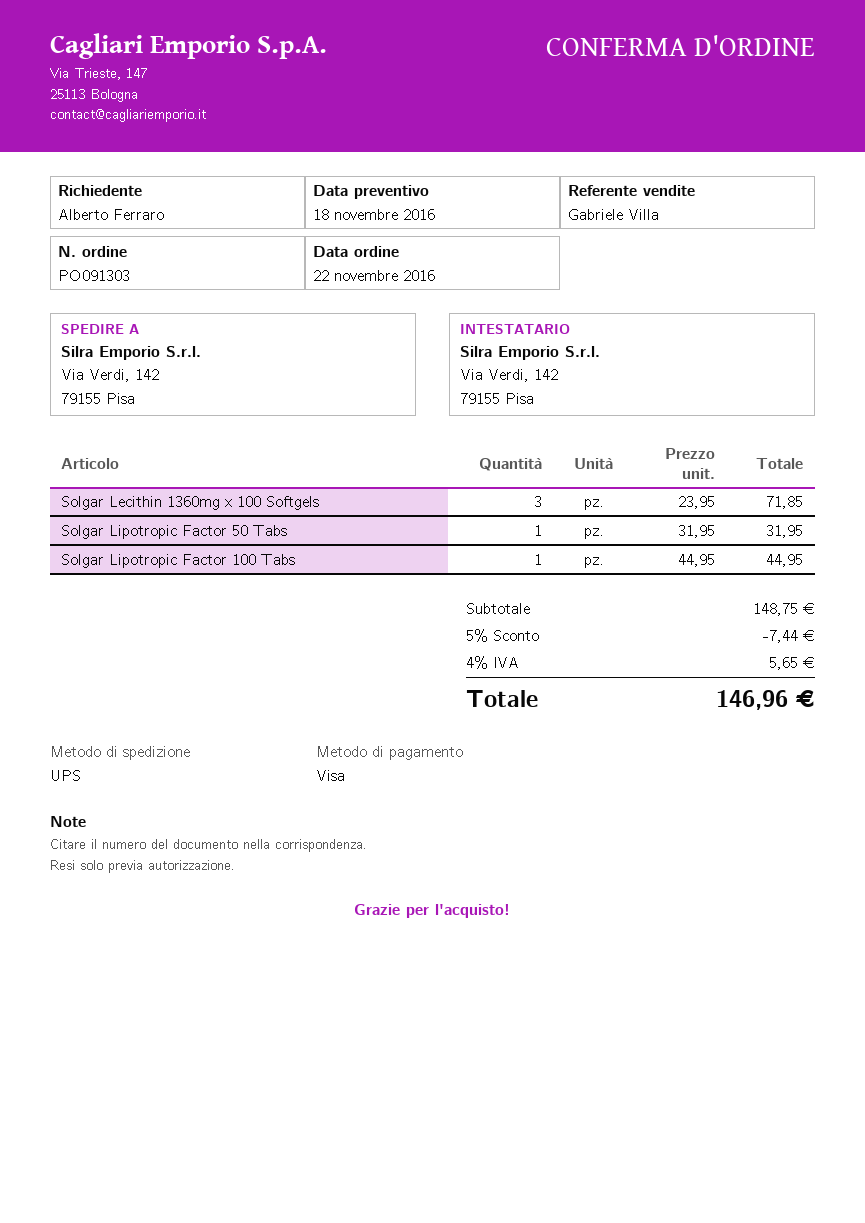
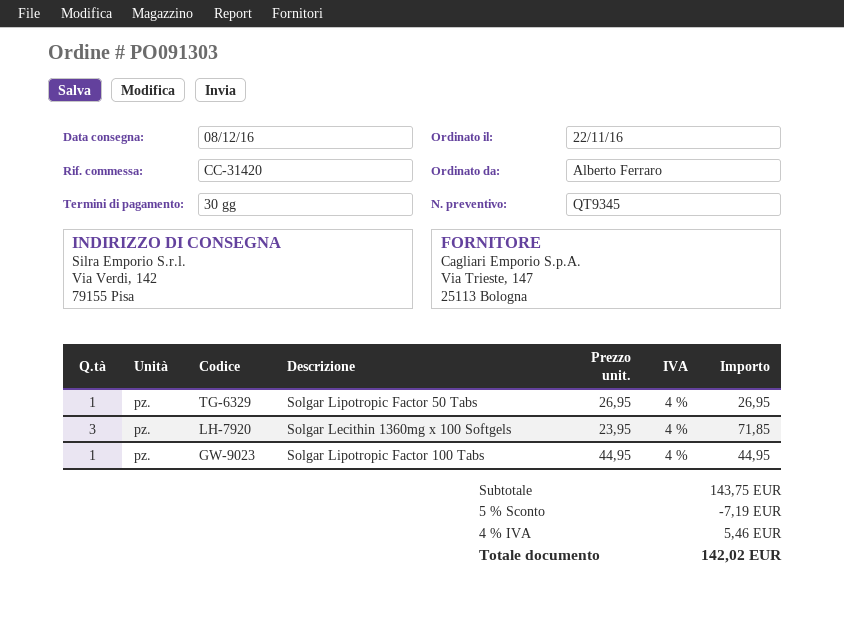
Solgar Lipotropic Factor 50 Tabs: 1 x 31.95 = 31.95 -> 1 x 26.95 = 26.95
subtotal: 148.75 -> 143.75
discount: 5% = 7.44 -> 5% = 7.19
tax: 4% = 5.65 -> 4% = 5.46
total: 146.96 -> 142.02

